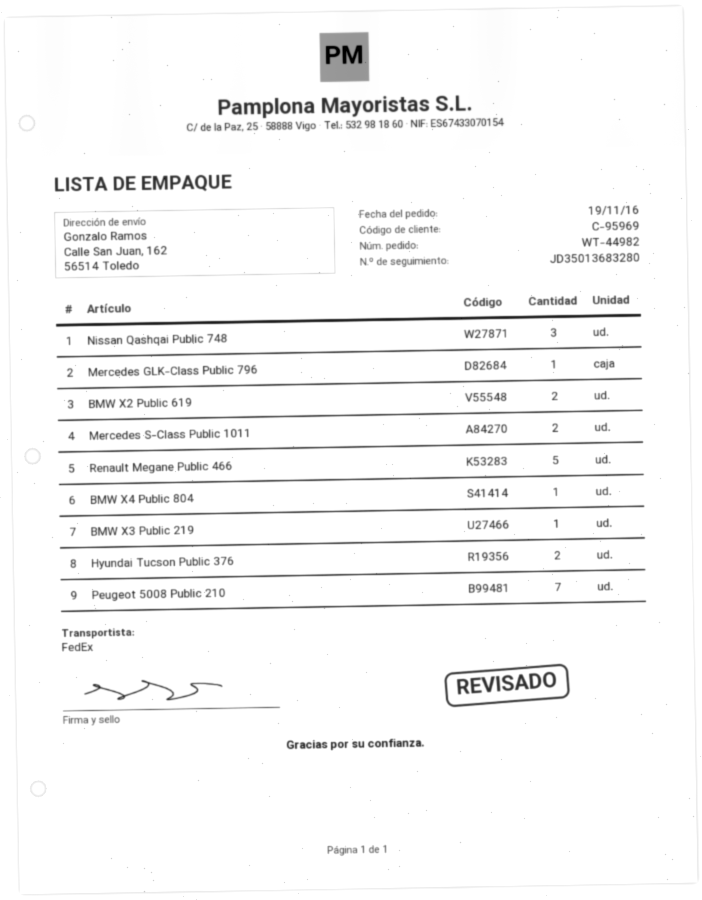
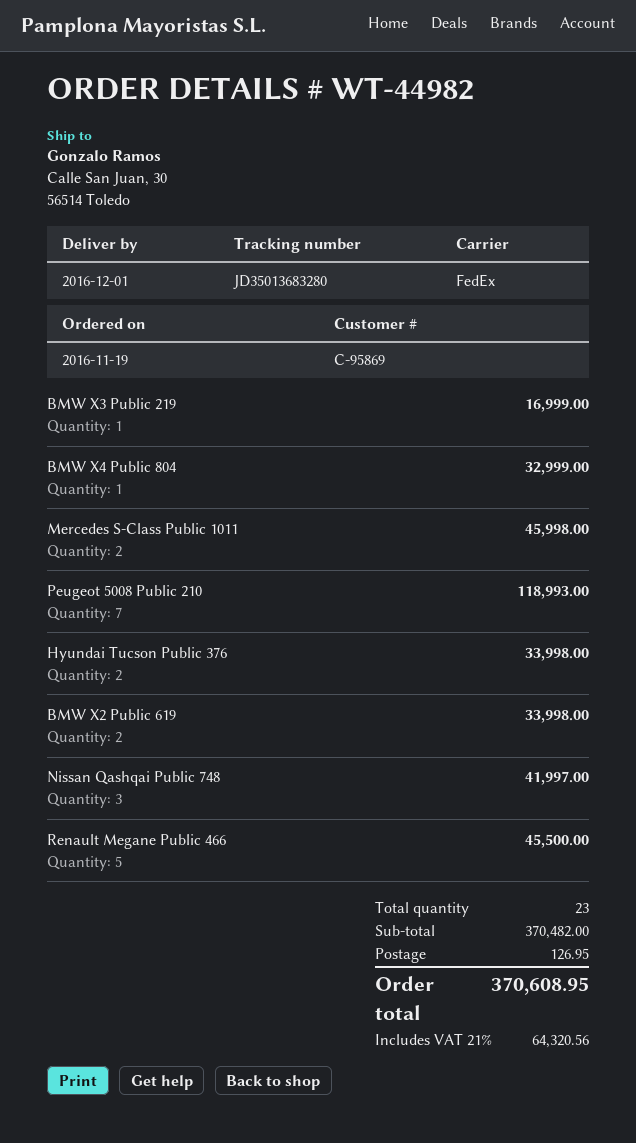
customer number: C-95969 -> C-95869
ship to: Calle San Juan, 162, 56514 Toledo -> Calle San Juan, 30, 56514 Toledo
Mercedes GLK-Class Public 796: 1 -> none

